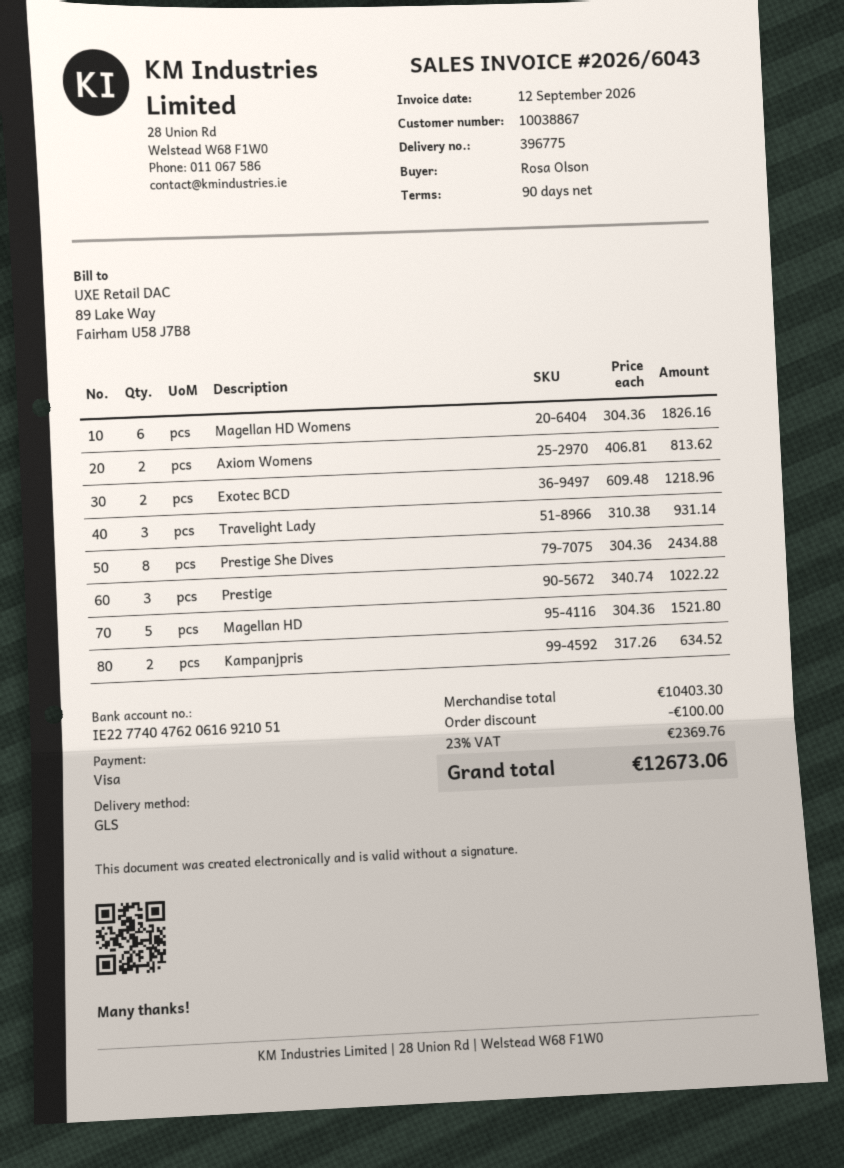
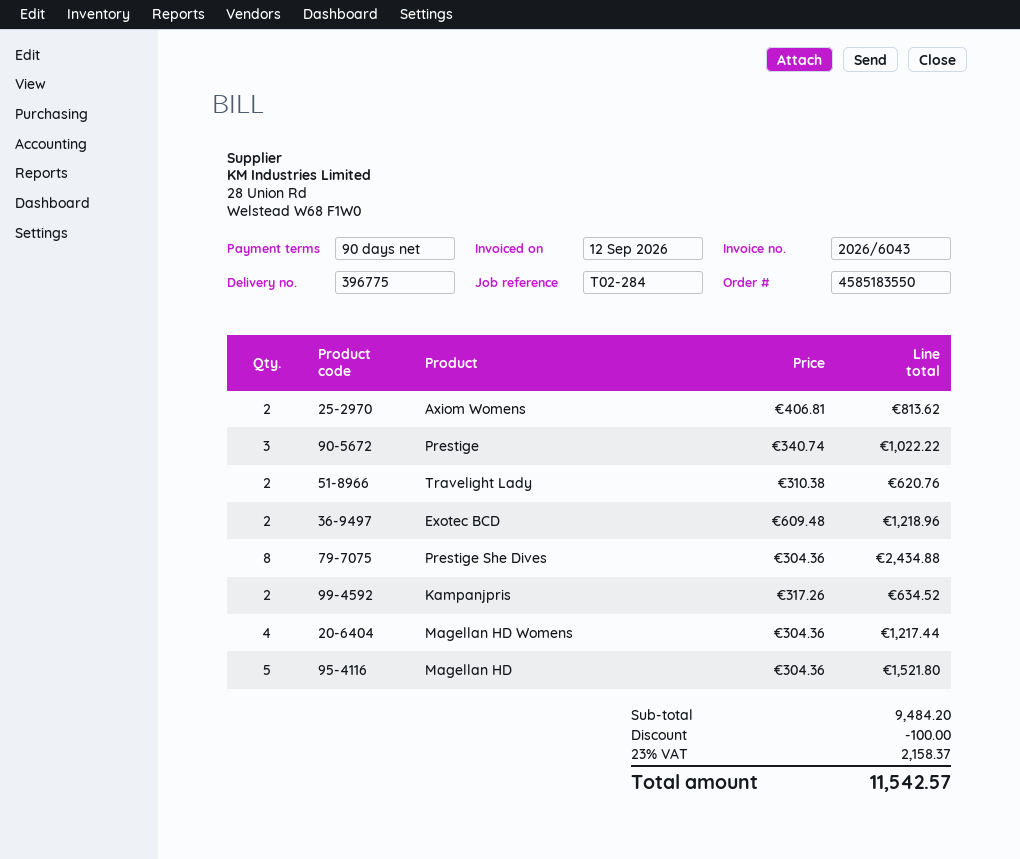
Magellan HD Womens: 6 x 304.36 = 1826.16 -> 4 x 304.36 = 1217.44
Travelight Lady: 3 x 310.38 = 931.14 -> 2 x 310.38 = 620.76
subtotal: 10403.30 -> 9484.20
tax: 23% = 2369.76 -> 23% = 2158.37
total: 12673.06 -> 11542.57

